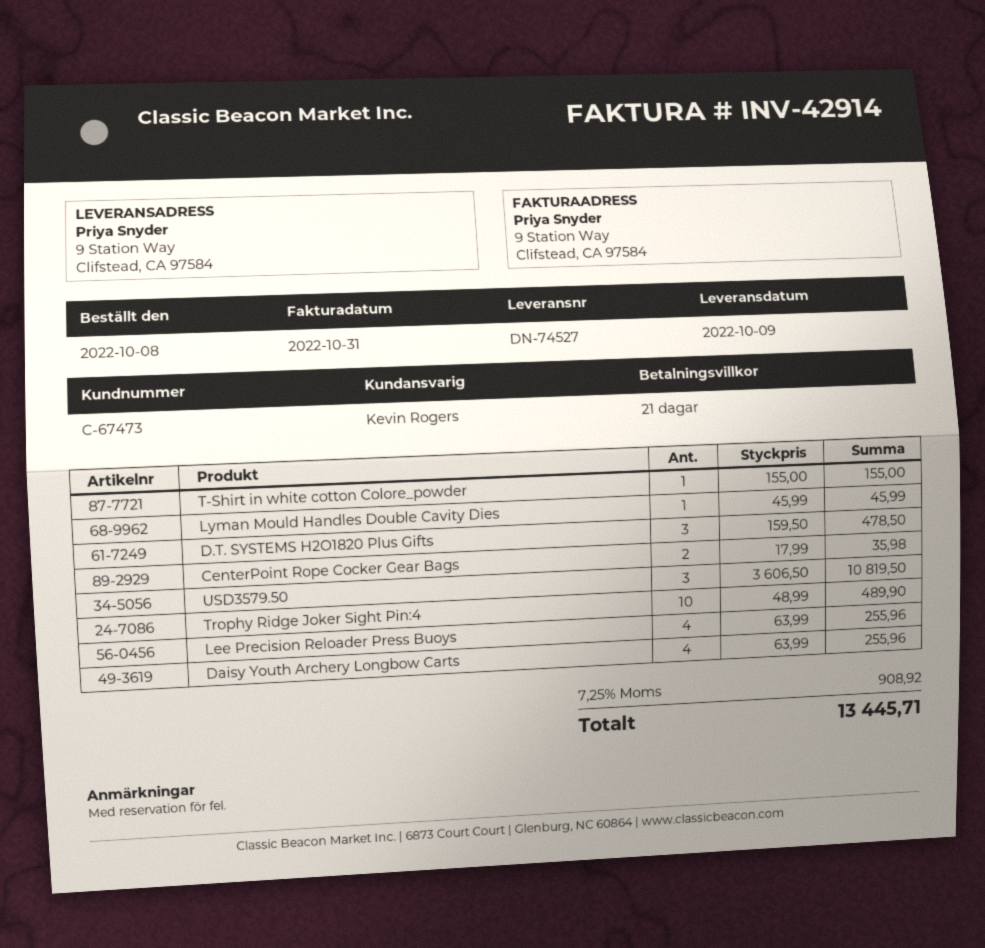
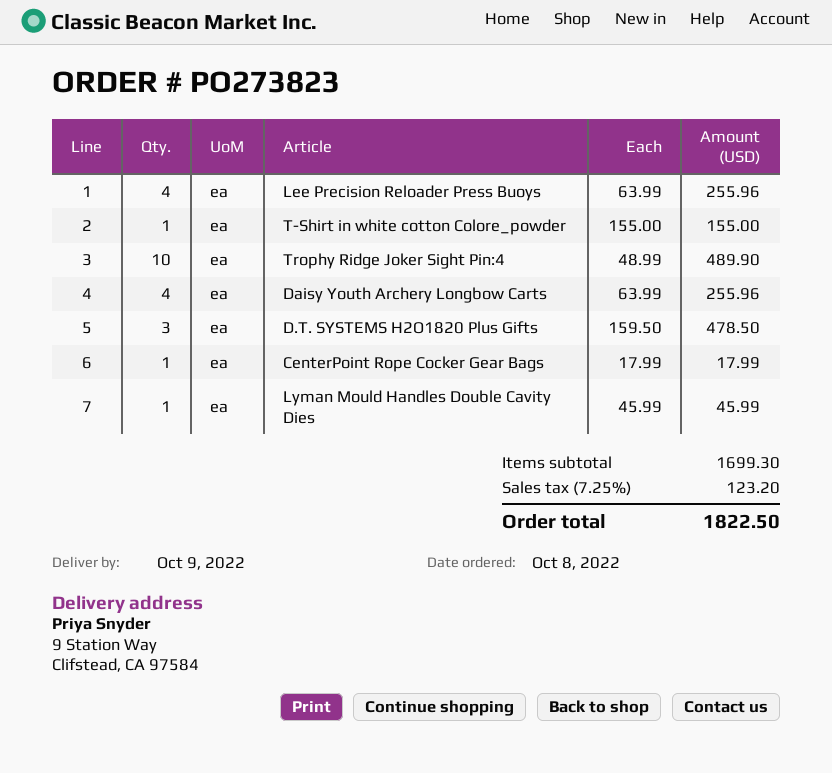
CenterPoint Rope Cocker Gear Bags: 2 x 17.99 = 35.98 -> 1 x 17.99 = 17.99
USD3579.50: 3 x 3606.50 = 10819.50 -> none
tax: 7.25% = 908.92 -> 7.25% = 123.20
total: 13445.71 -> 1822.50

